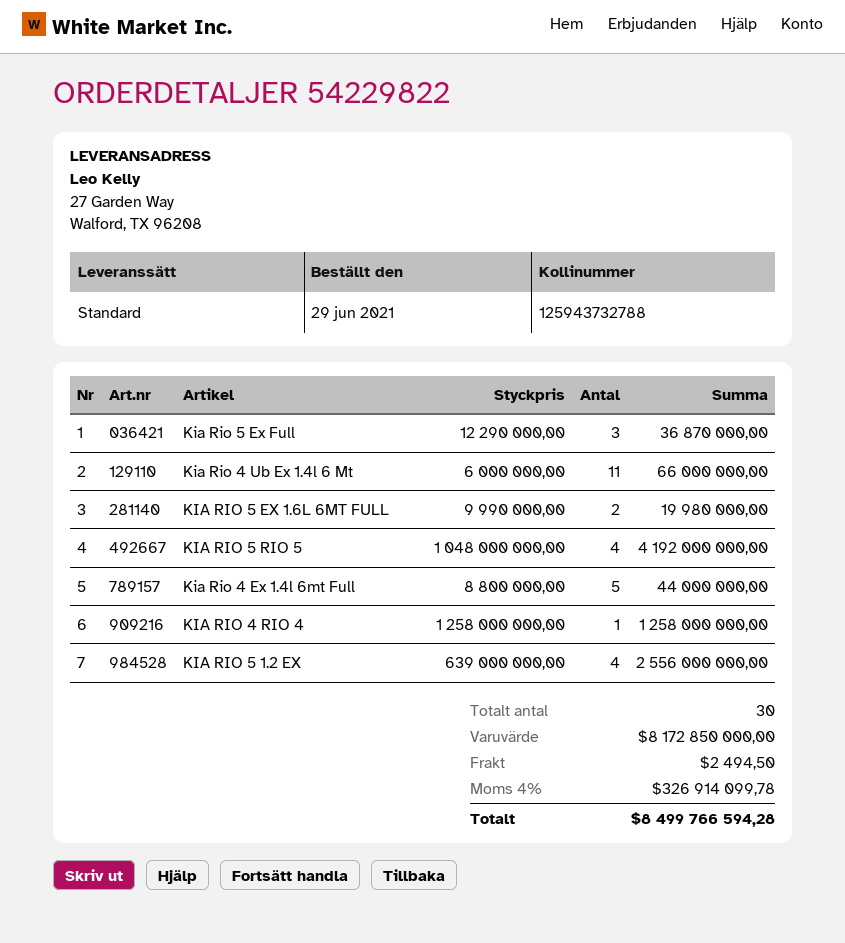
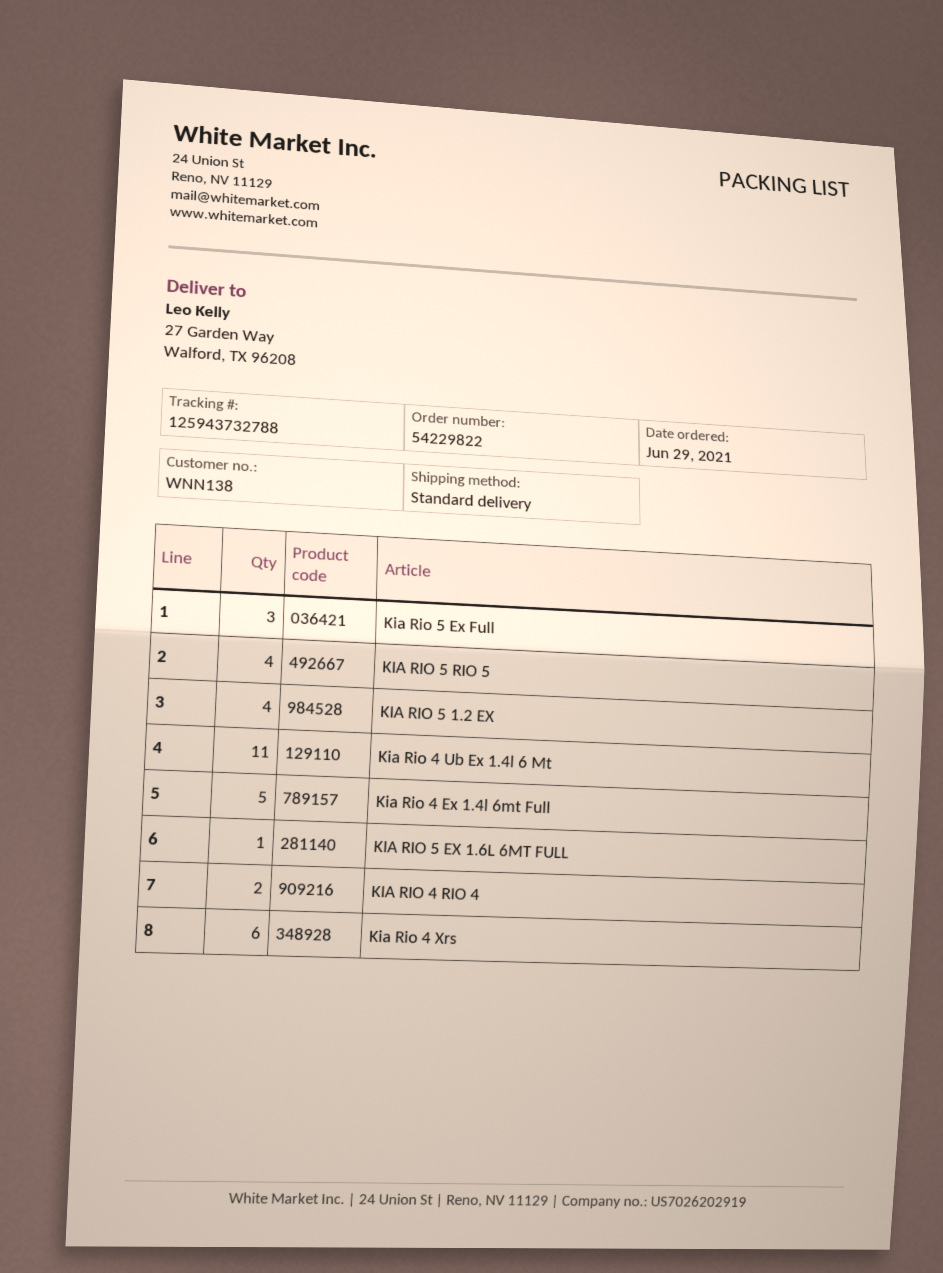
KIA RIO 5 EX 1.6L 6MT FULL: 2 -> 1
KIA RIO 4 RIO 4: 1 -> 2
Kia Rio 4 Xrs: none -> 6

